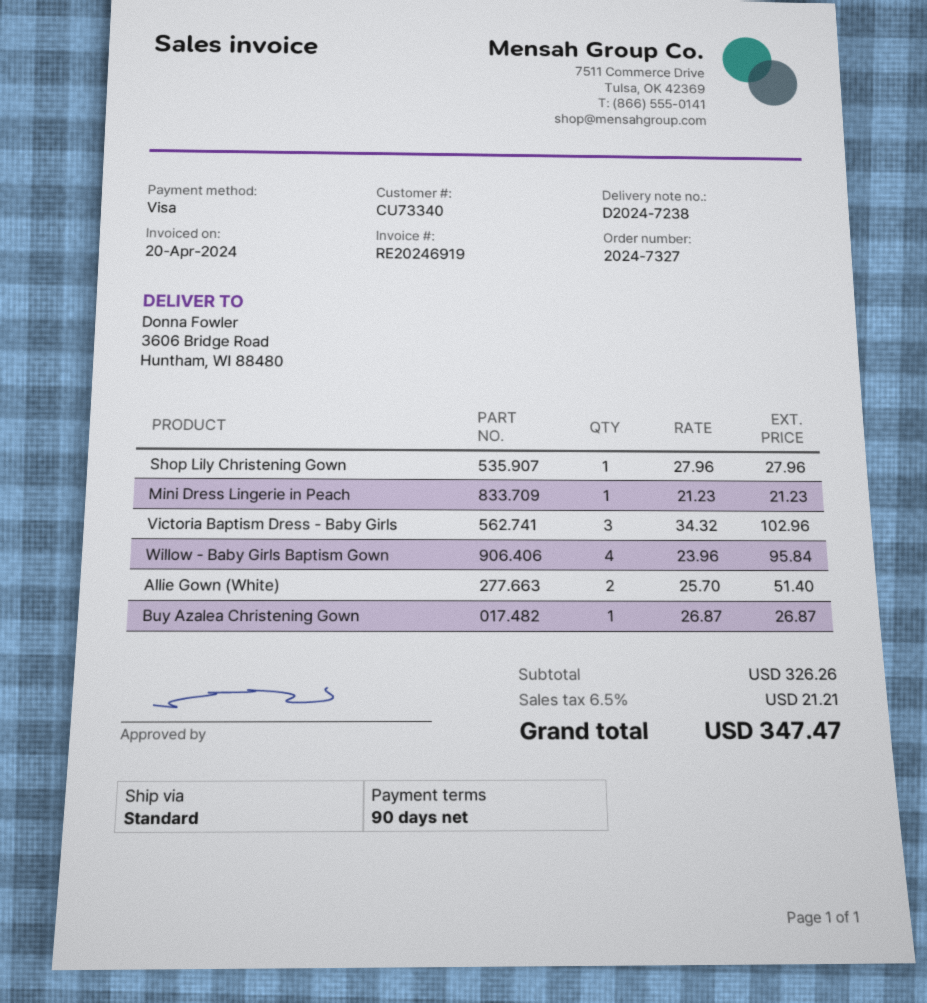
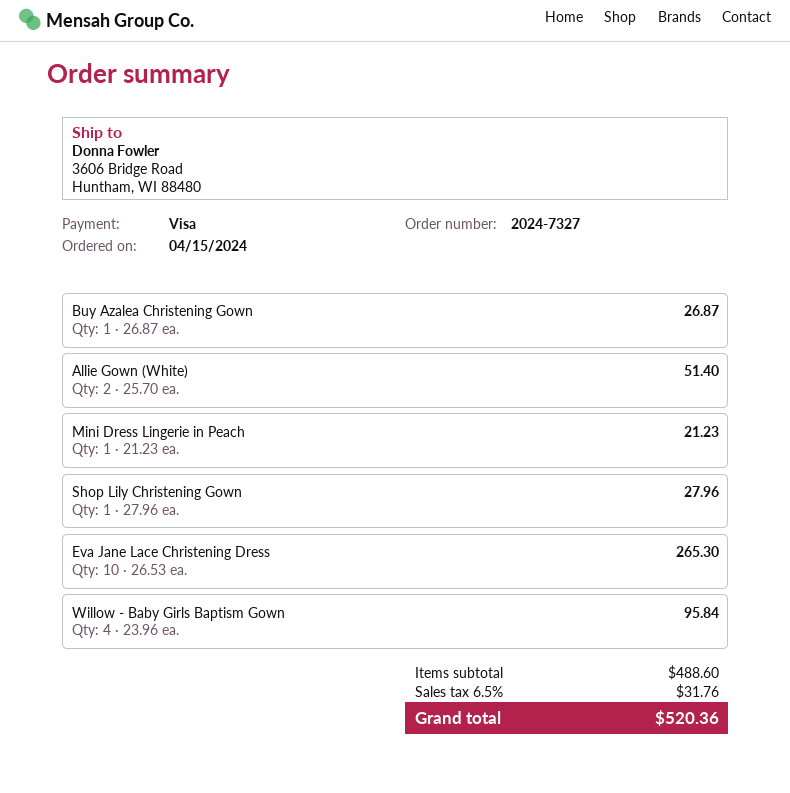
Victoria Baptism Dress - Baby Girls: 3 x 34.32 = 102.96 -> none
Eva Jane Lace Christening Dress: none -> 10 x 26.53 = 265.30
subtotal: 326.26 -> 488.60
tax: 6.5% = 21.21 -> 6.5% = 31.76
total: 347.47 -> 520.36

